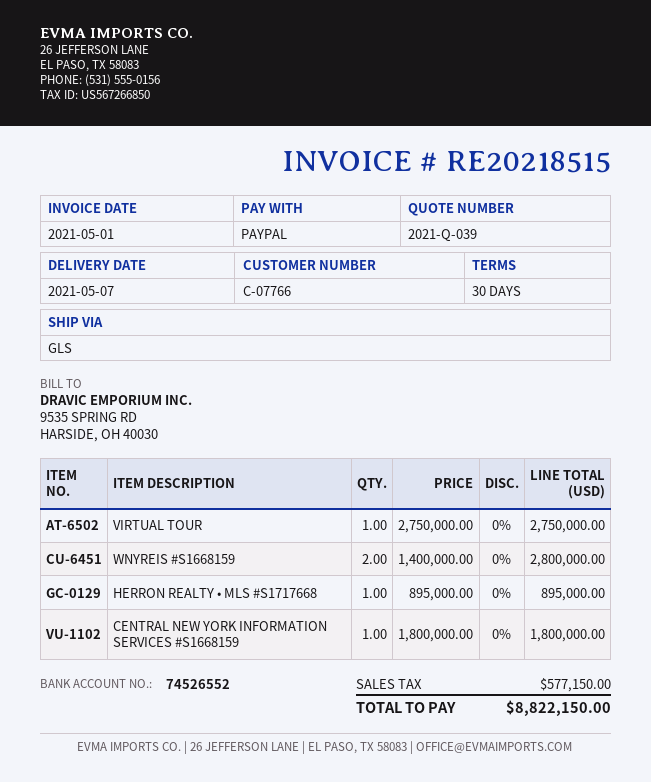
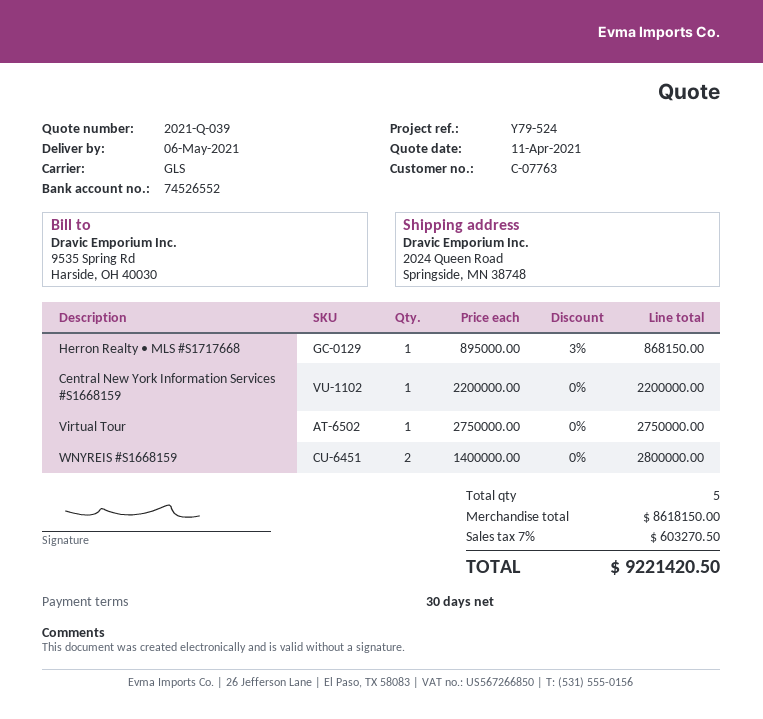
delivery date: 2021-05-07 -> 2021-05-06
customer number: C-07766 -> C-07763
HERRON REALTY • MLS #S1717668: 1 x 895000.00 = 895000.00 -> 1 x 895000.00 - 3% = 868150.00
CENTRAL NEW YORK INFORMATION SERVICES #S1668159: 1 x 1800000.00 = 1800000.00 -> 1 x 2200000.00 = 2200000.00
tax: 577150.00 -> 603270.50
total: 8822150.00 -> 9221420.50

